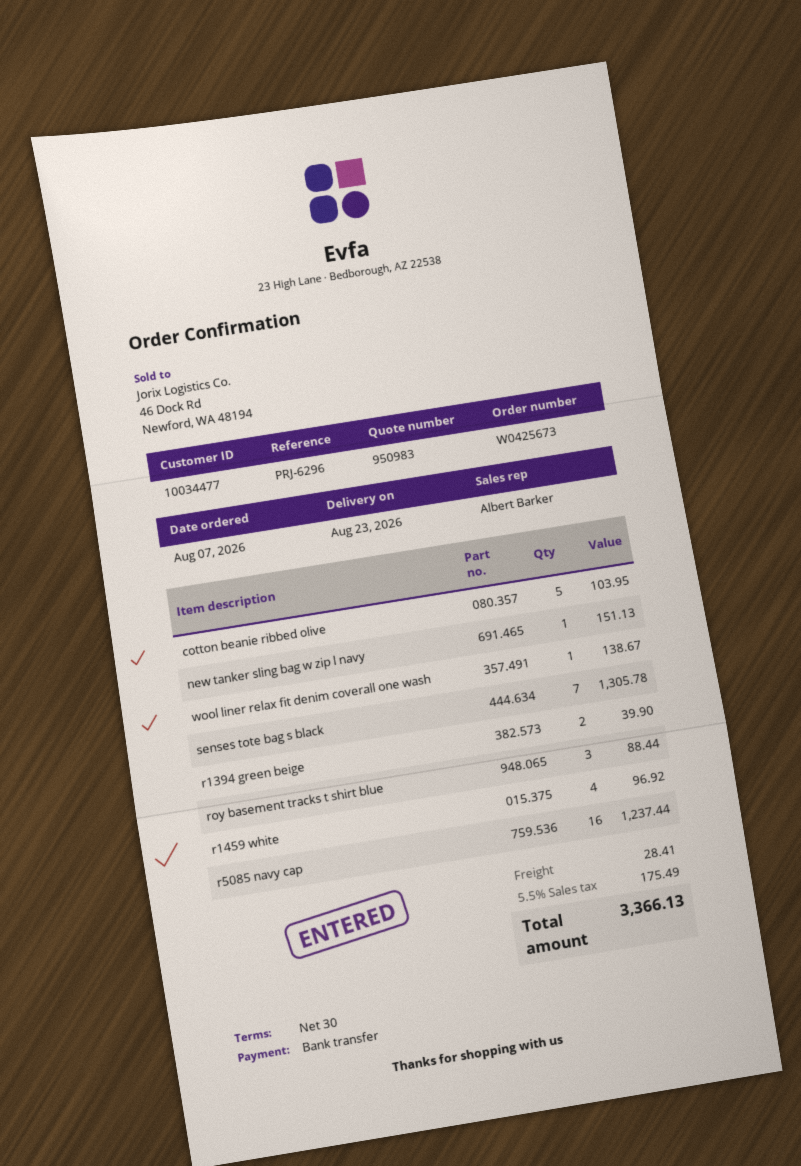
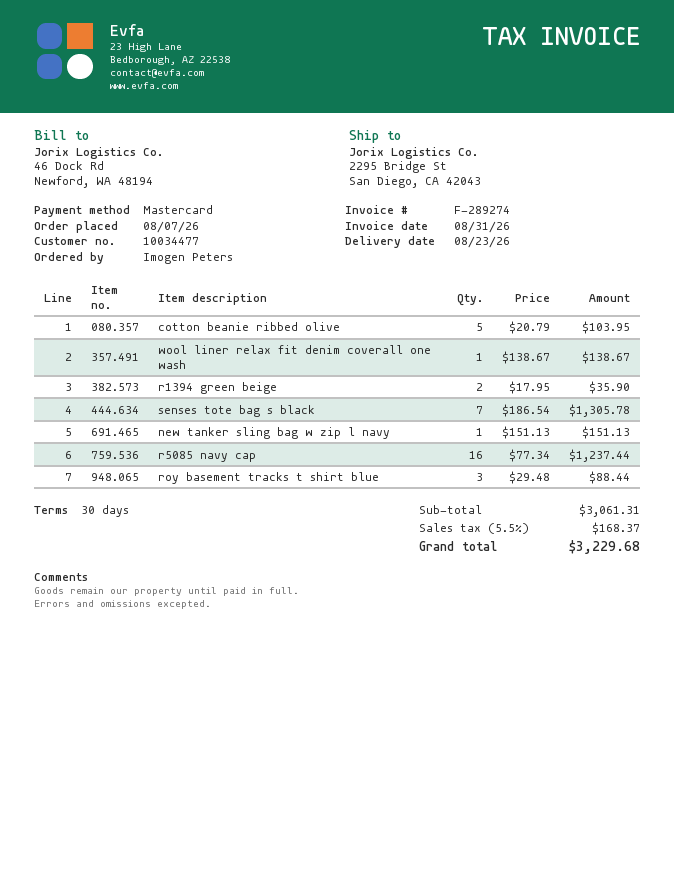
payment method: bank transfer -> Mastercard
r1394 green beige: 2 for 39.90 -> 2 for 35.90
r1459 white: 4 for 96.92 -> none
shipping: 28.41 -> none
tax: 5.5% = 175.49 -> 5.5% = 168.37
total: 3366.13 -> 3229.68

